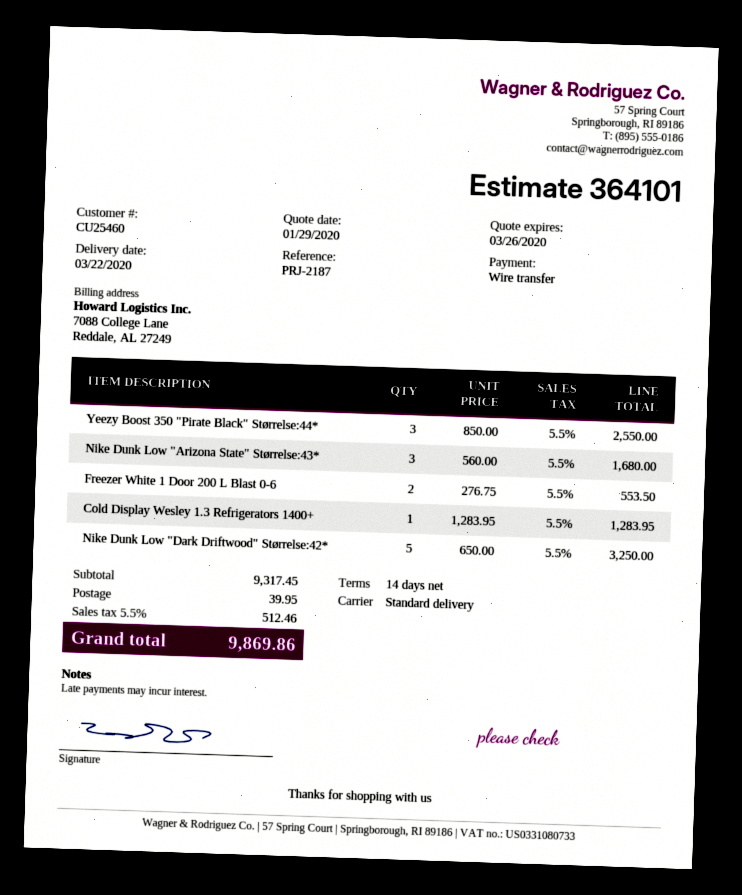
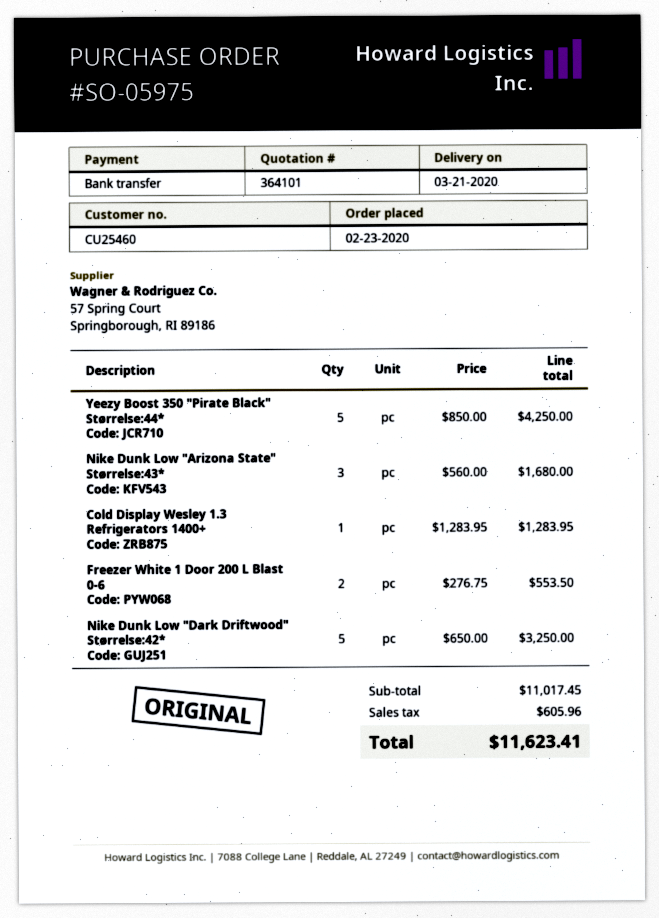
delivery date: 2020-03-22 -> 2020-03-21
Yeezy Boost 350 "Pirate Black" Størrelse:44*: 3 x 850.00 = 2550.00 -> 5 x 850.00 = 4250.00
subtotal: 9317.45 -> 11017.45
shipping: 39.95 -> none
tax: 512.46 -> 605.96
total: 9869.86 -> 11623.41

